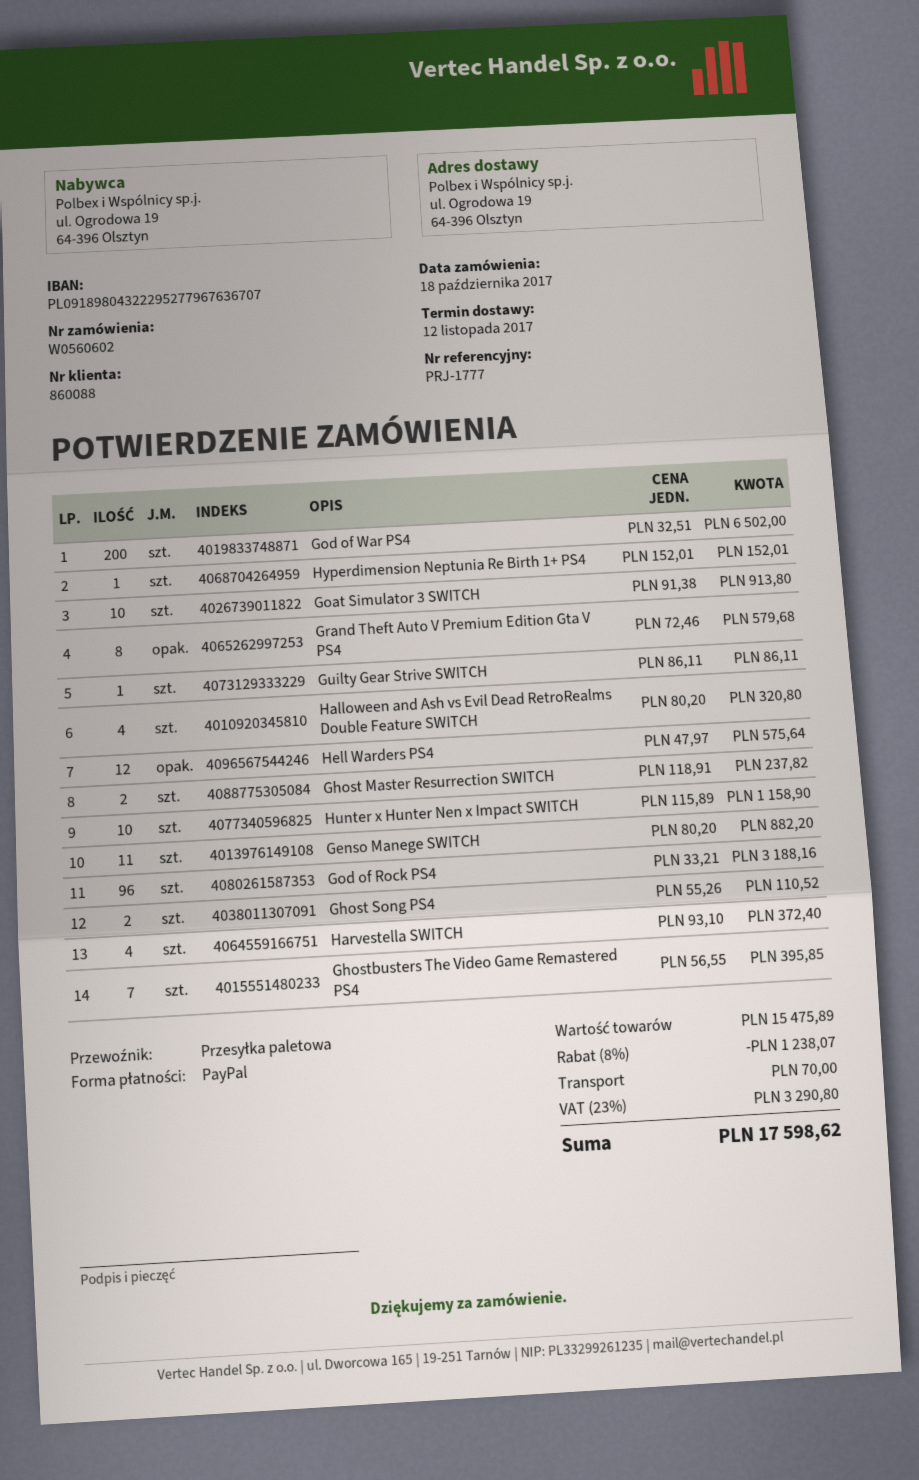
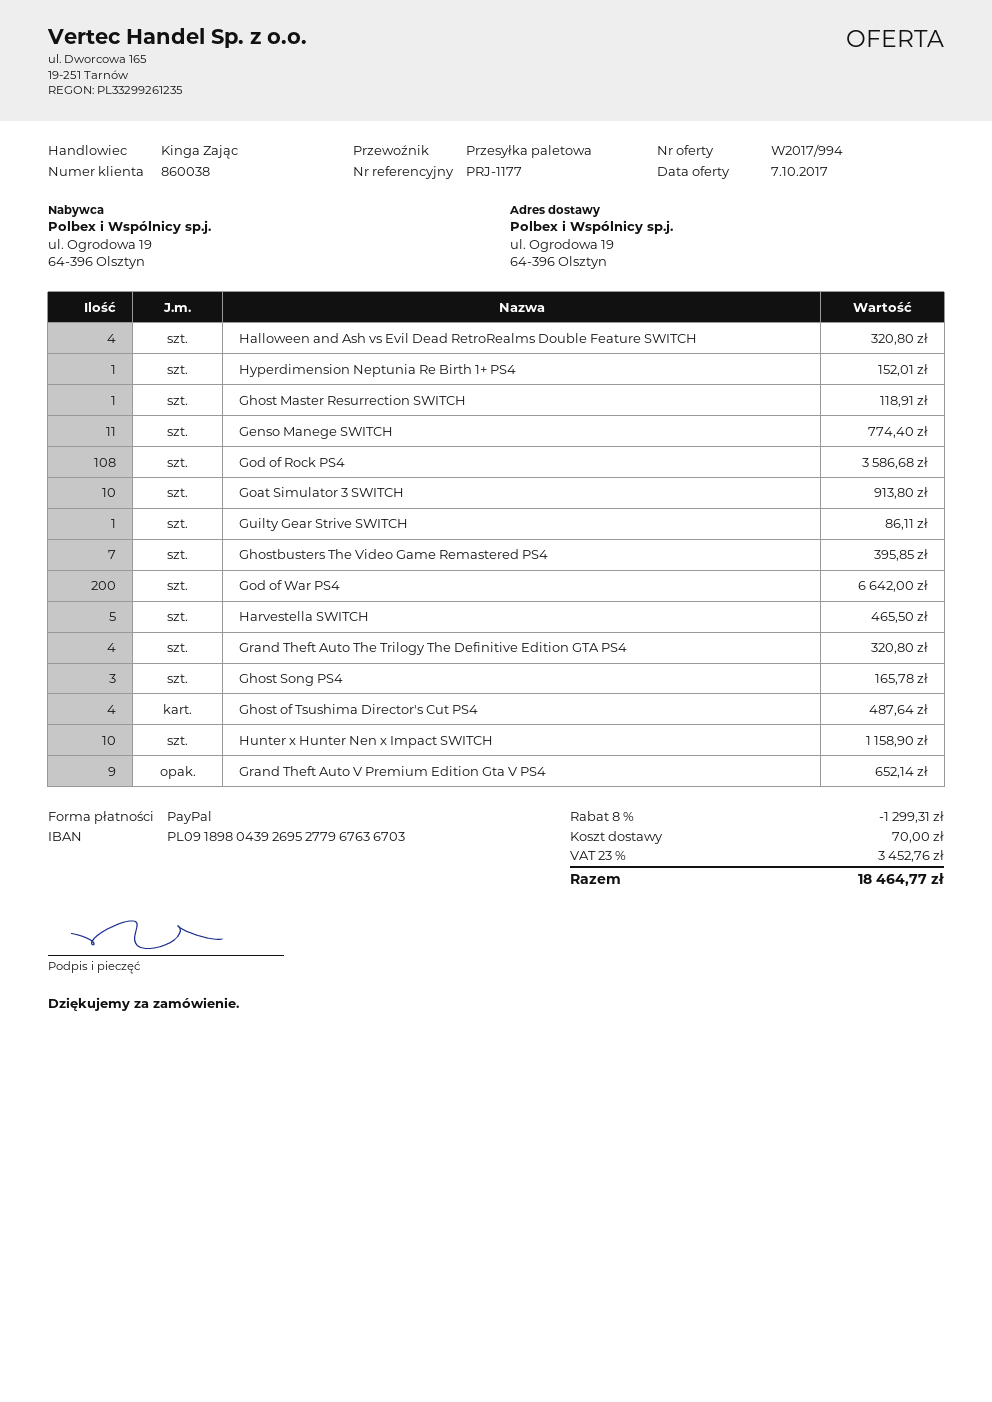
customer number: 860088 -> 860038
reference: PRJ-1777 -> PRJ-1177
bank account: PL09189804322295277967636707 -> PL09189804392695277967636703
God of War PS4: 200 for 6502.00 -> 200 for 6642.00
Grand Theft Auto V Premium Edition Gta V PS4: 8 for 579.68 -> 9 for 652.14
Hell Warders PS4: 12 for 575.64 -> none
Ghost Master Resurrection SWITCH: 2 for 237.82 -> 1 for 118.91
Genso Manege SWITCH: 11 for 882.20 -> 11 for 774.40
God of Rock PS4: 96 for 3188.16 -> 108 for 3586.68
Ghost Song PS4: 2 for 110.52 -> 3 for 165.78
Harvestella SWITCH: 4 for 372.40 -> 5 for 465.50
Grand Theft Auto The Trilogy The Definitive Edition GTA PS4: none -> 4 for 320.80
Ghost of Tsushima Director's Cut PS4: none -> 4 for 487.64
discount: 8% = 1238.07 -> 8% = 1299.31
tax: 23% = 3290.80 -> 23% = 3452.76
total: 17598.62 -> 18464.77

